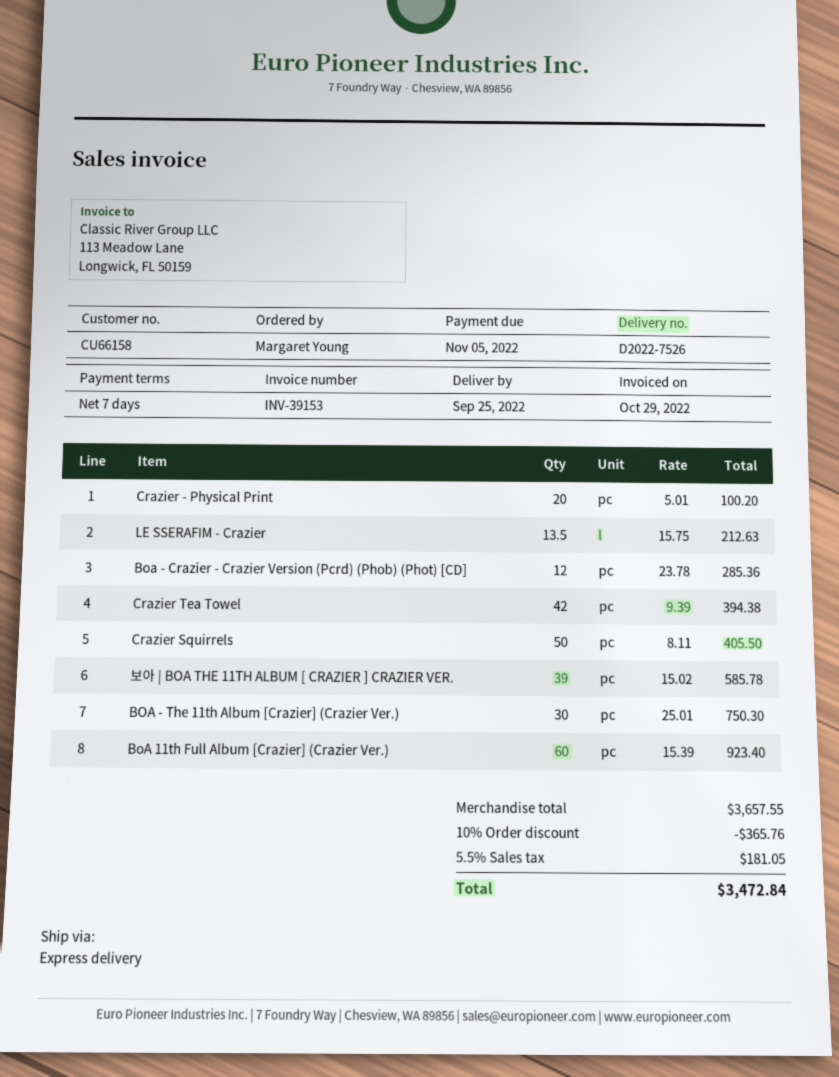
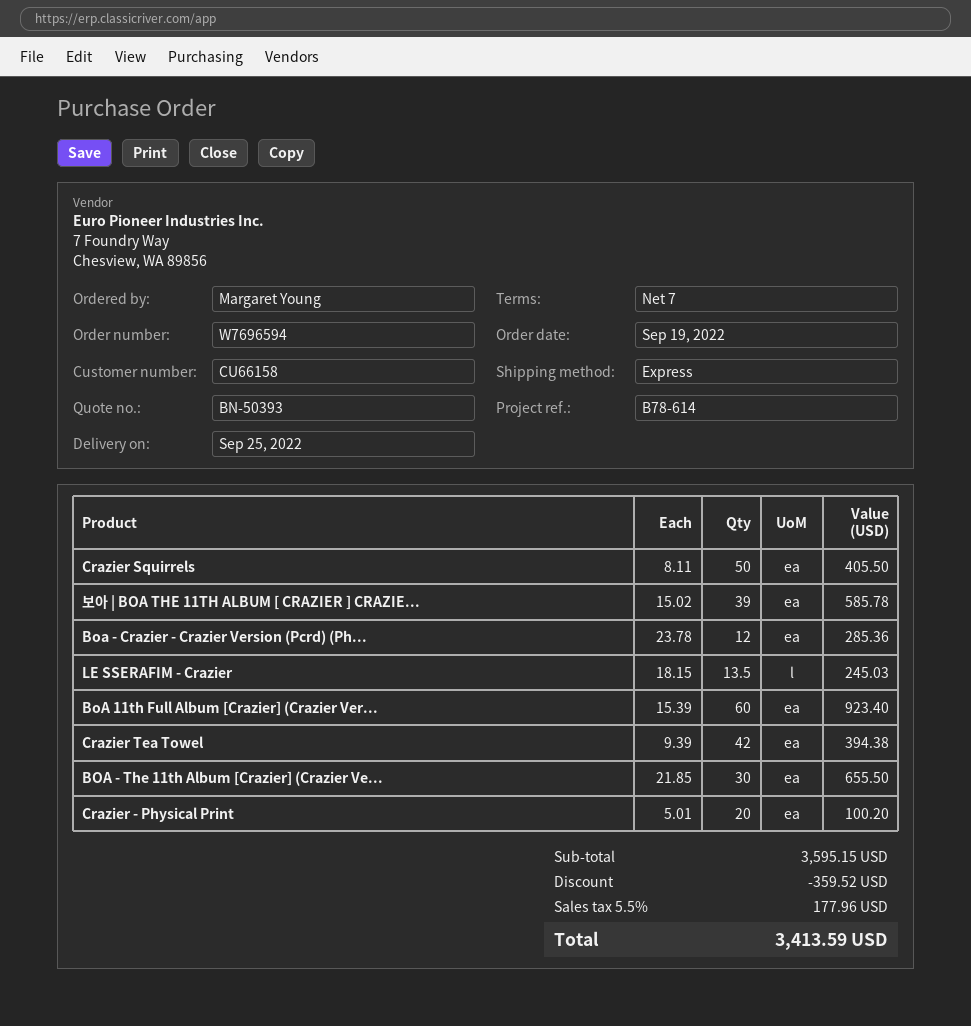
LE SSERAFIM - Crazier: 13.5 x 15.75 = 212.63 -> 13.5 x 18.15 = 245.03
BOA - The 11th Album [Crazier] (Crazier Ver.): 30 x 25.01 = 750.30 -> 30 x 21.85 = 655.50
subtotal: 3657.55 -> 3595.15
discount: 365.76 -> 359.52
tax: 5.5% = 181.05 -> 5.5% = 177.96
total: 3472.84 -> 3413.59

